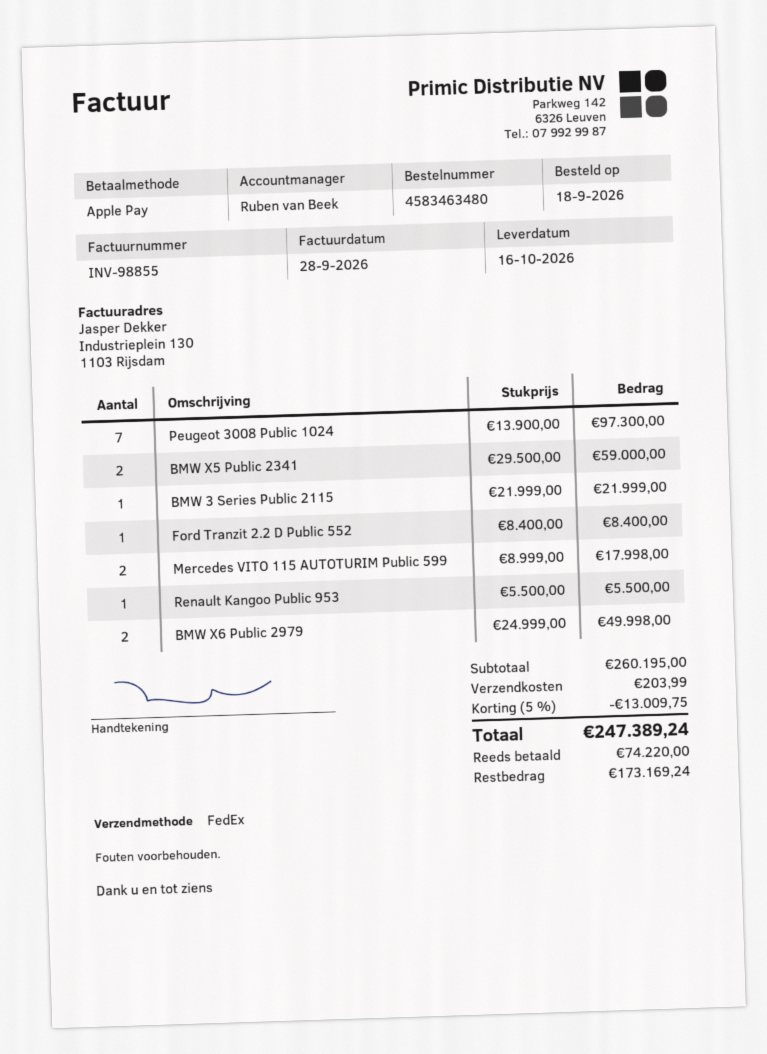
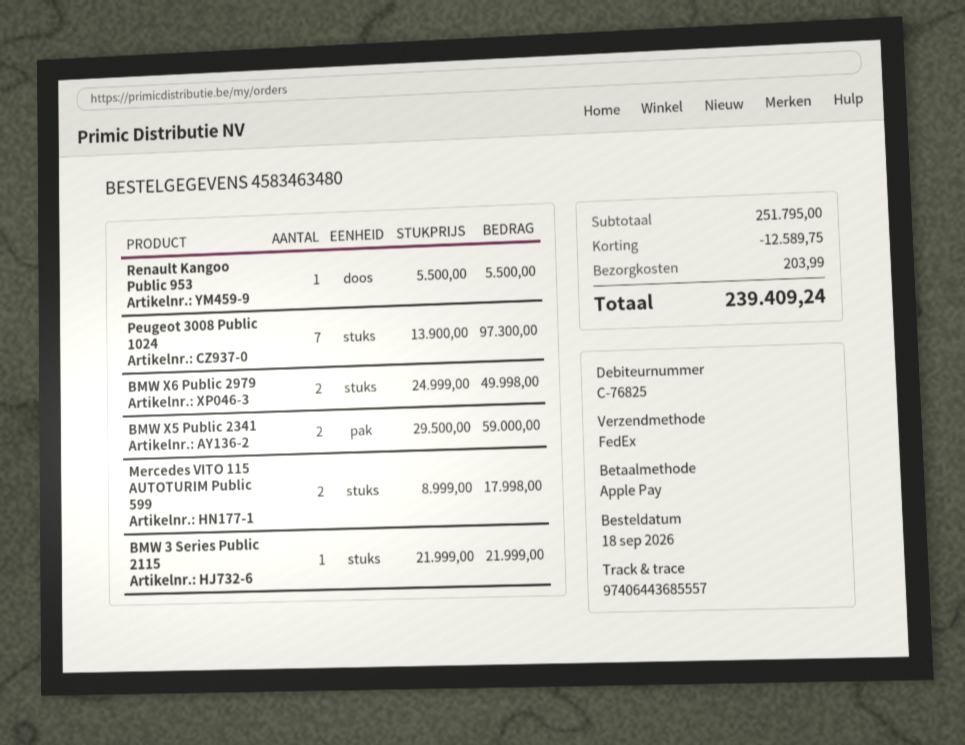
Ford Tranzit 2.2 D Public 552: 1 x 8400.00 = 8400.00 -> none
subtotal: 260195.00 -> 251795.00
discount: 13009.75 -> 12589.75
total: 247389.24 -> 239409.24

